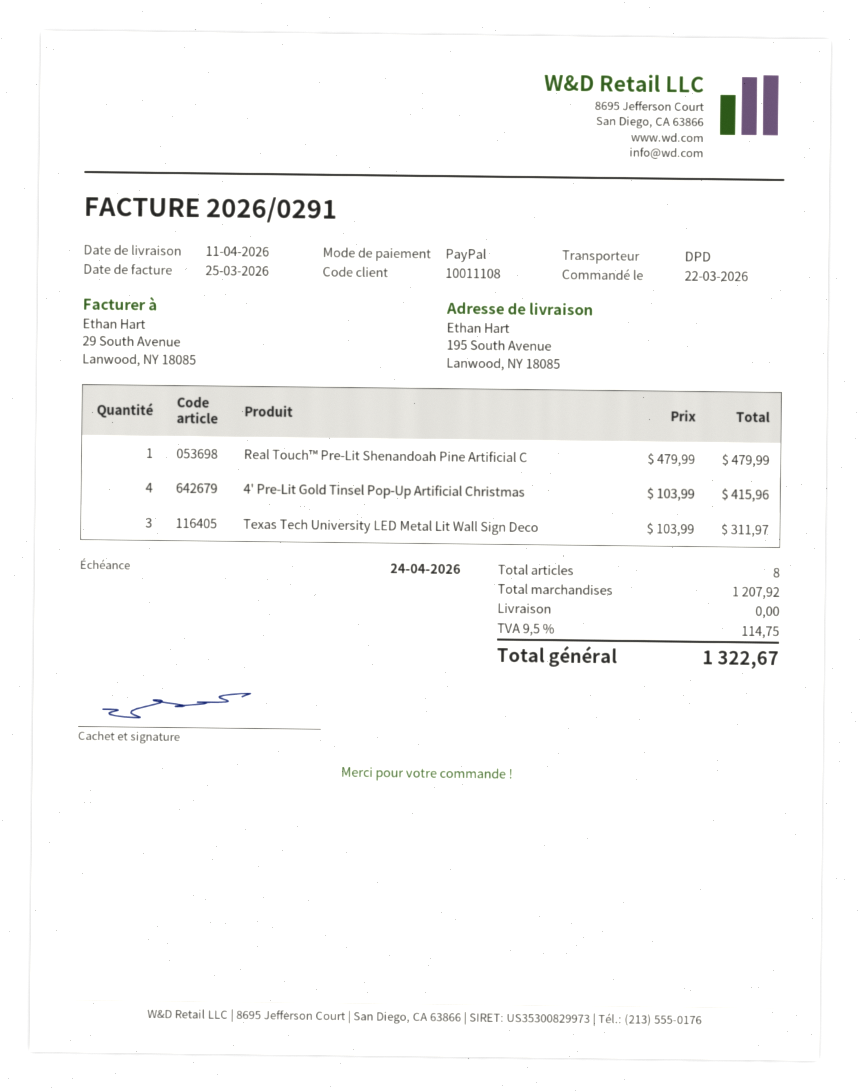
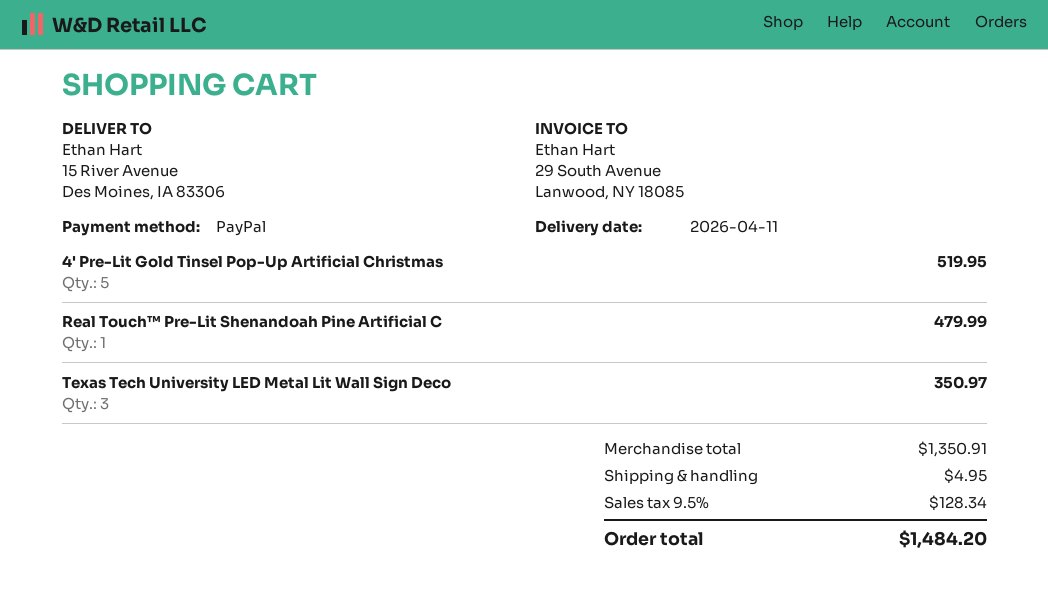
ship to: 195 South Avenue, Lanwood, NY 18085 -> 15 River Avenue, Des Moines, IA 83306
4' Pre-Lit Gold Tinsel Pop-Up Artificial Christmas: 4 for 415.96 -> 5 for 519.95
Texas Tech University LED Metal Lit Wall Sign Deco: 3 for 311.97 -> 3 for 350.97
subtotal: 1207.92 -> 1350.91
shipping: 0.00 -> 4.95
tax: 9.5% = 114.75 -> 9.5% = 128.34
total: 1322.67 -> 1484.20

